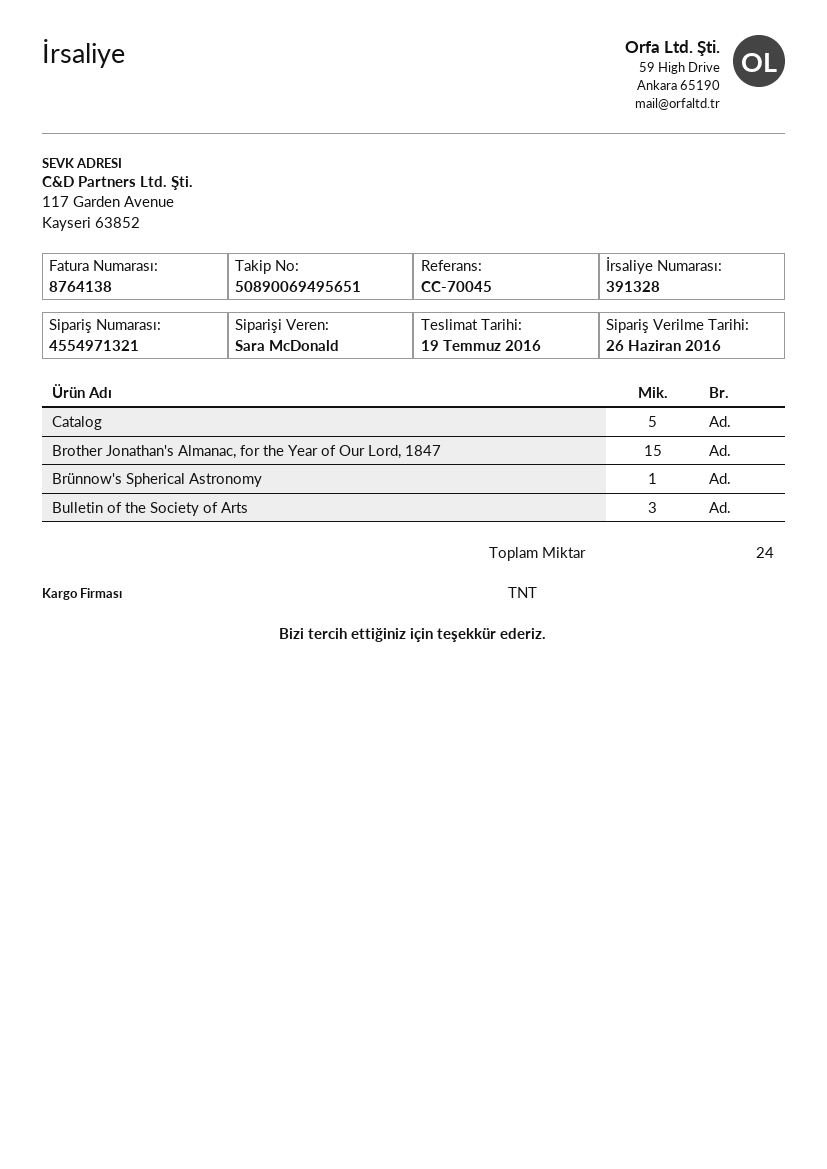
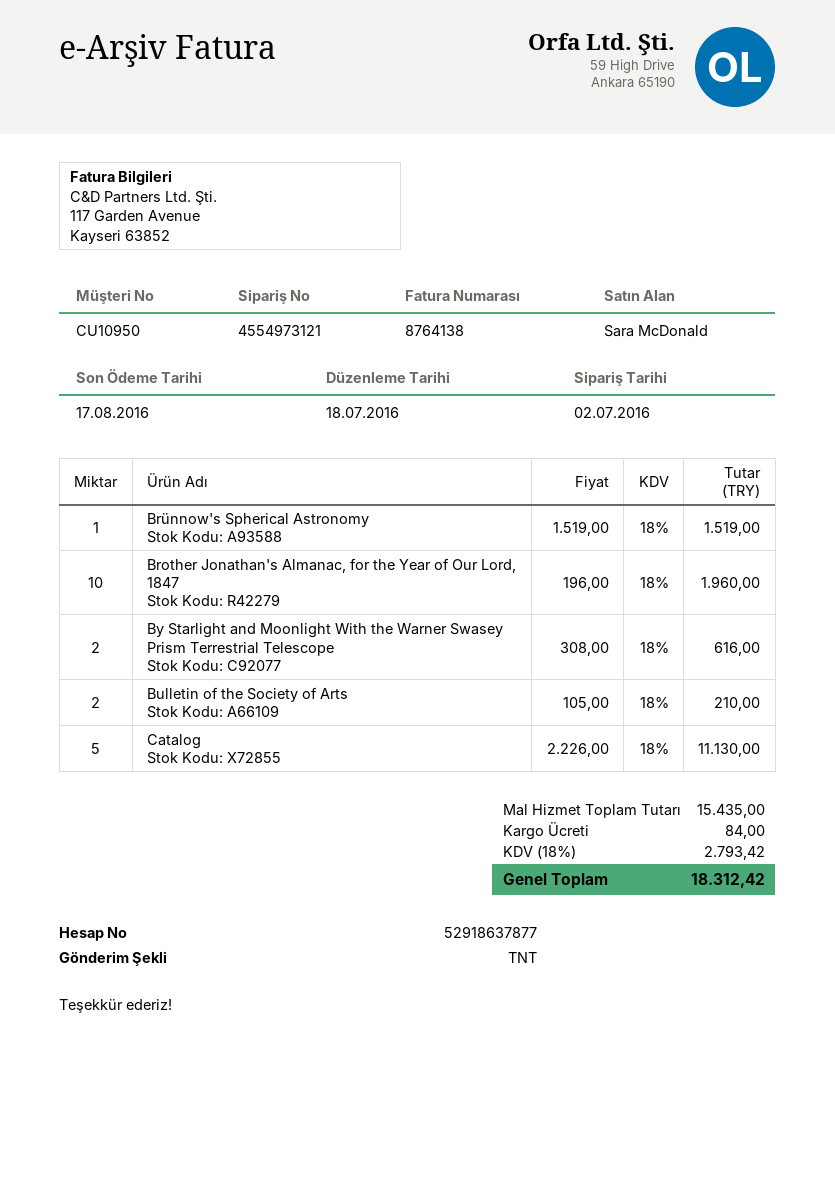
order number: 4554971321 -> 4554973121
order date: 2016-06-26 -> 2016-07-02
Brother Jonathan's Almanac, for the Year of Our Lord, 1847: 15 -> 10
Bulletin of the Society of Arts: 3 -> 2
By Starlight and Moonlight With the Warner Swasey Prism Terrestrial Telescope: none -> 2

